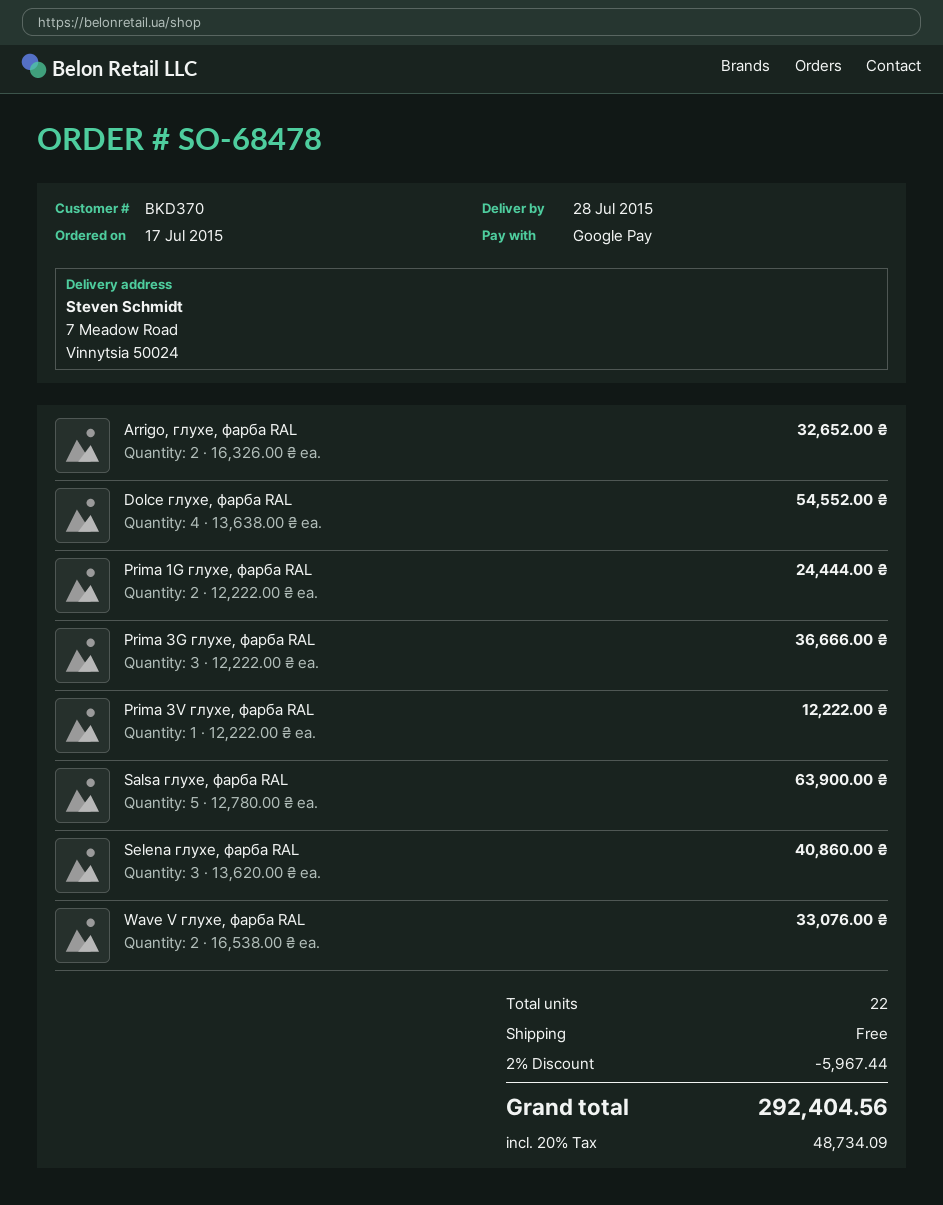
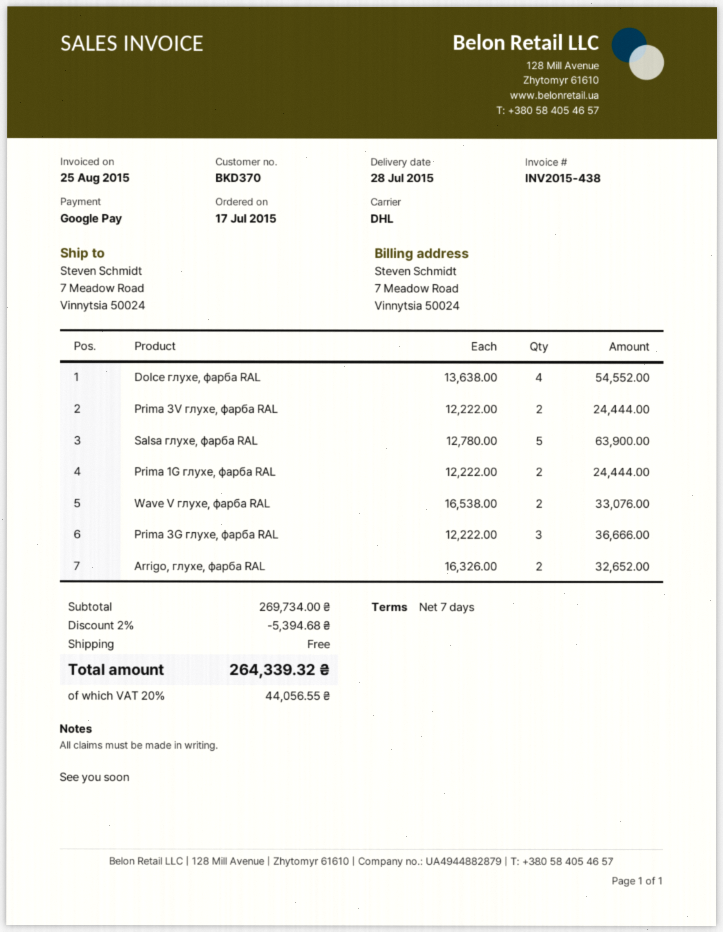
Prima 3V глухе, фарба RAL: 1 x 12222.00 = 12222.00 -> 2 x 12222.00 = 24444.00
Selena глухе, фарба RAL: 3 x 13620.00 = 40860.00 -> none
discount: 2% = 5967.44 -> 2% = 5394.68
tax: 20% = 48734.09 -> 20% = 44056.55
total: 292404.56 -> 264339.32

